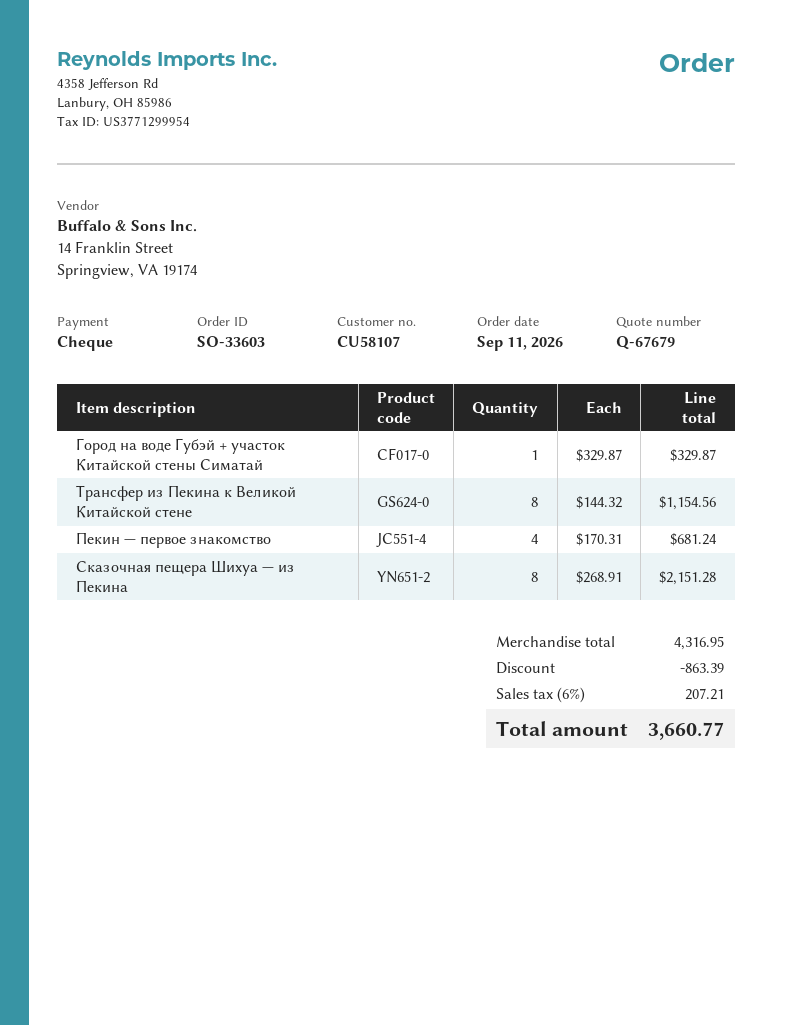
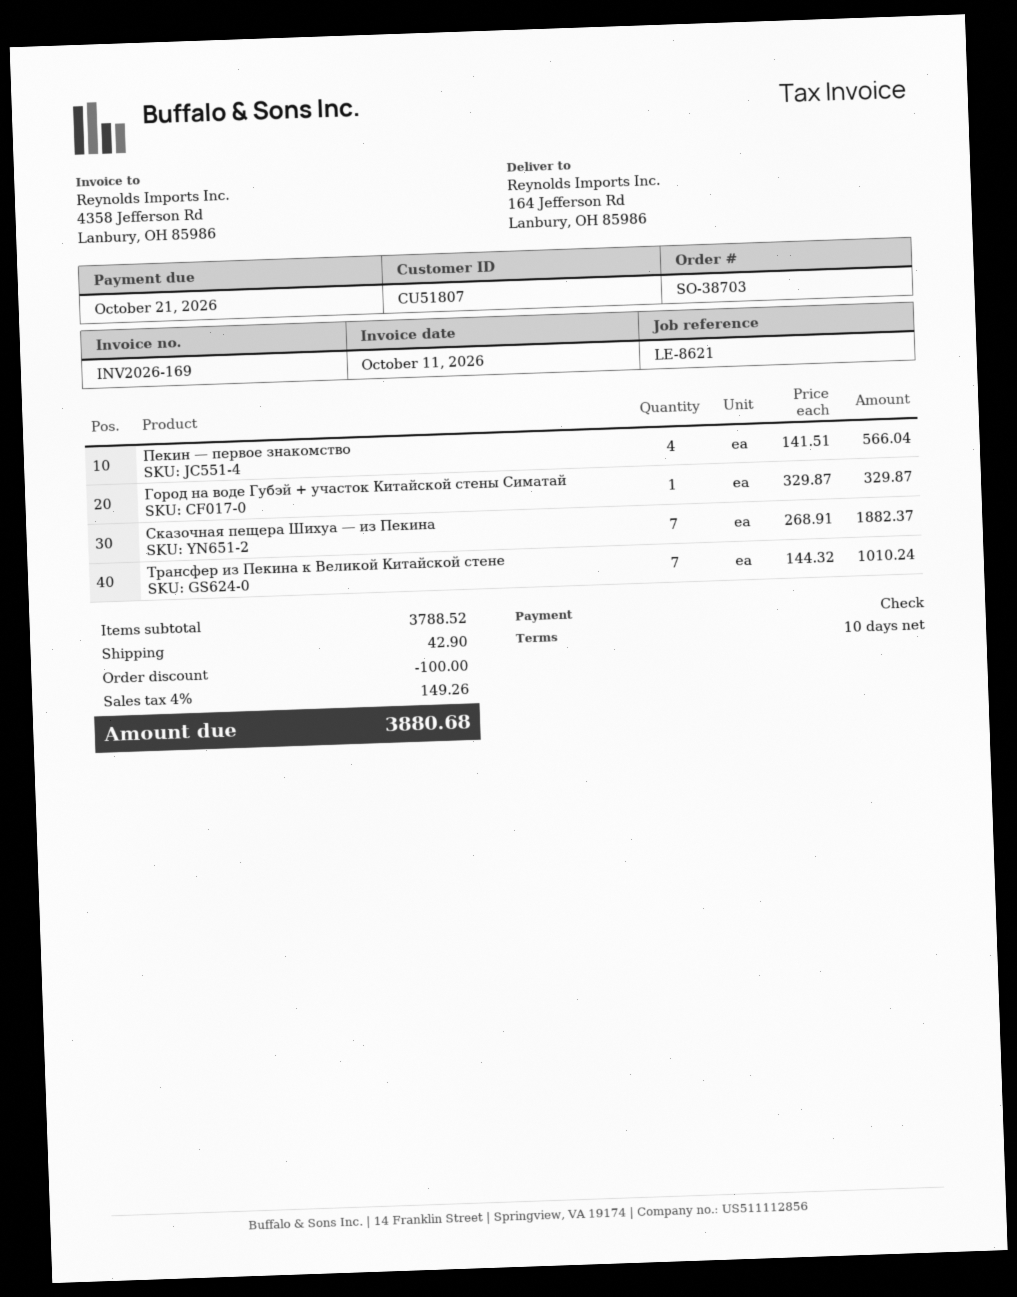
order number: SO-33603 -> SO-38703
customer number: CU58107 -> CU51807
Трансфер из Пекина к Великой Китайской стене: 8 x 144.32 = 1154.56 -> 7 x 144.32 = 1010.24
Пекин — первое знакомство: 4 x 170.31 = 681.24 -> 4 x 141.51 = 566.04
Сказочная пещера Шихуа — из Пекина: 8 x 268.91 = 2151.28 -> 7 x 268.91 = 1882.37
subtotal: 4316.95 -> 3788.52
discount: 863.39 -> 100.00
shipping: none -> 42.90
tax: 6% = 207.21 -> 4% = 149.26
total: 3660.77 -> 3880.68

